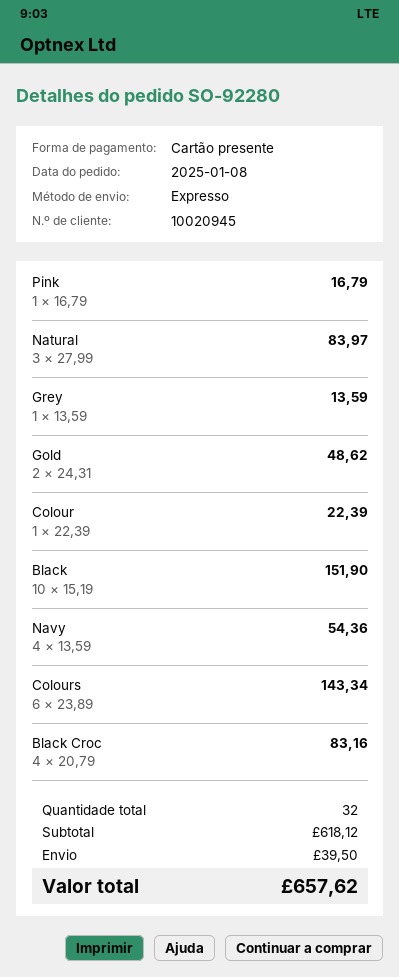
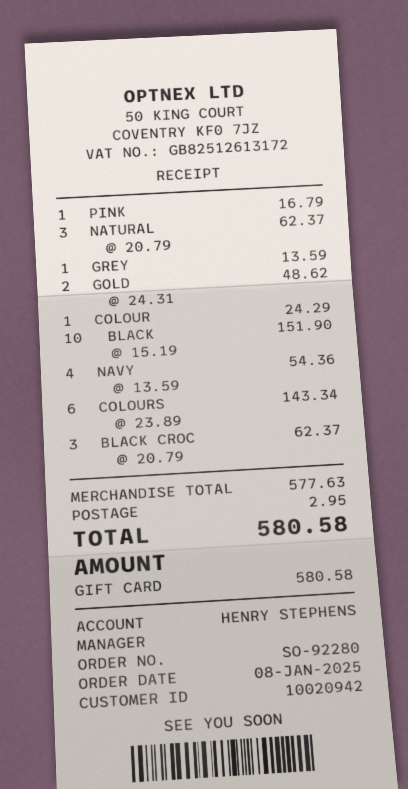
customer number: 10020945 -> 10020942
Natural: 3 x 27.99 = 83.97 -> 3 x 20.79 = 62.37
Colour: 1 x 22.39 = 22.39 -> 1 x 24.29 = 24.29
Black Croc: 4 x 20.79 = 83.16 -> 3 x 20.79 = 62.37
subtotal: 618.12 -> 577.63
shipping: 39.50 -> 2.95
total: 657.62 -> 580.58

